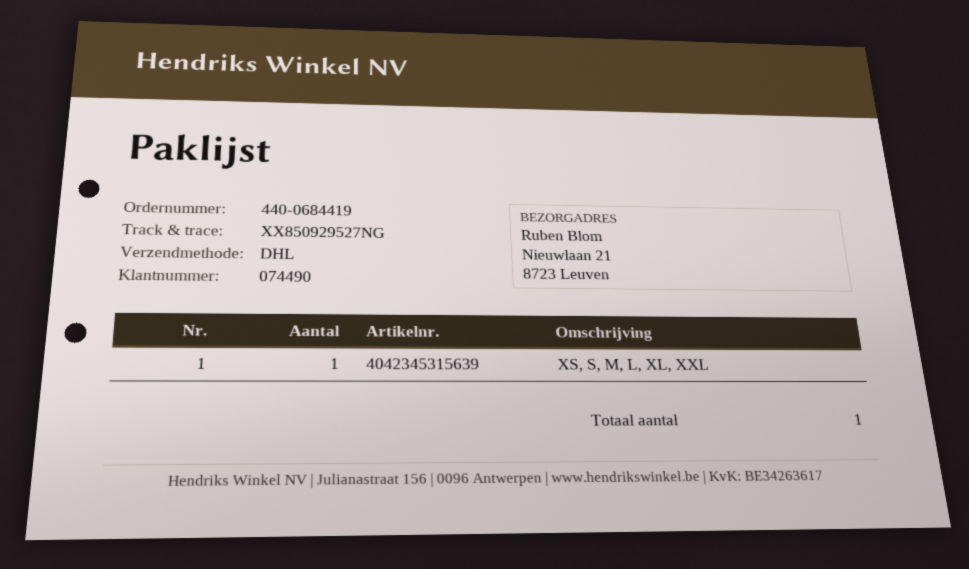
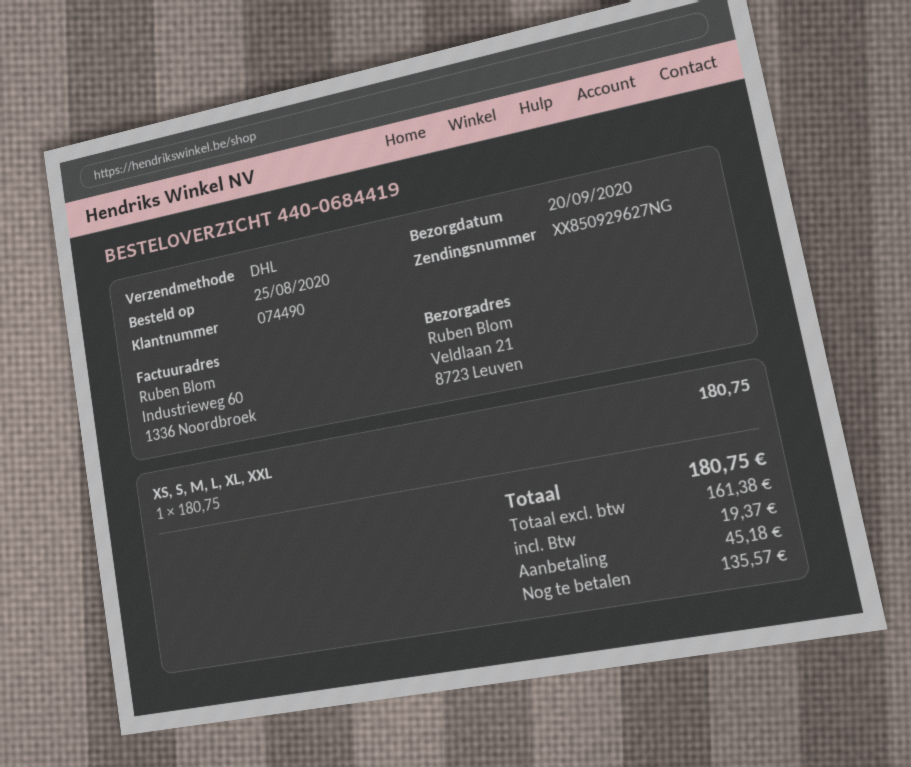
tracking number: XX850929527NG -> XX850929627NG
ship to: Nieuwlaan 21, 8723 Leuven -> Veldlaan 21, 8723 Leuven

